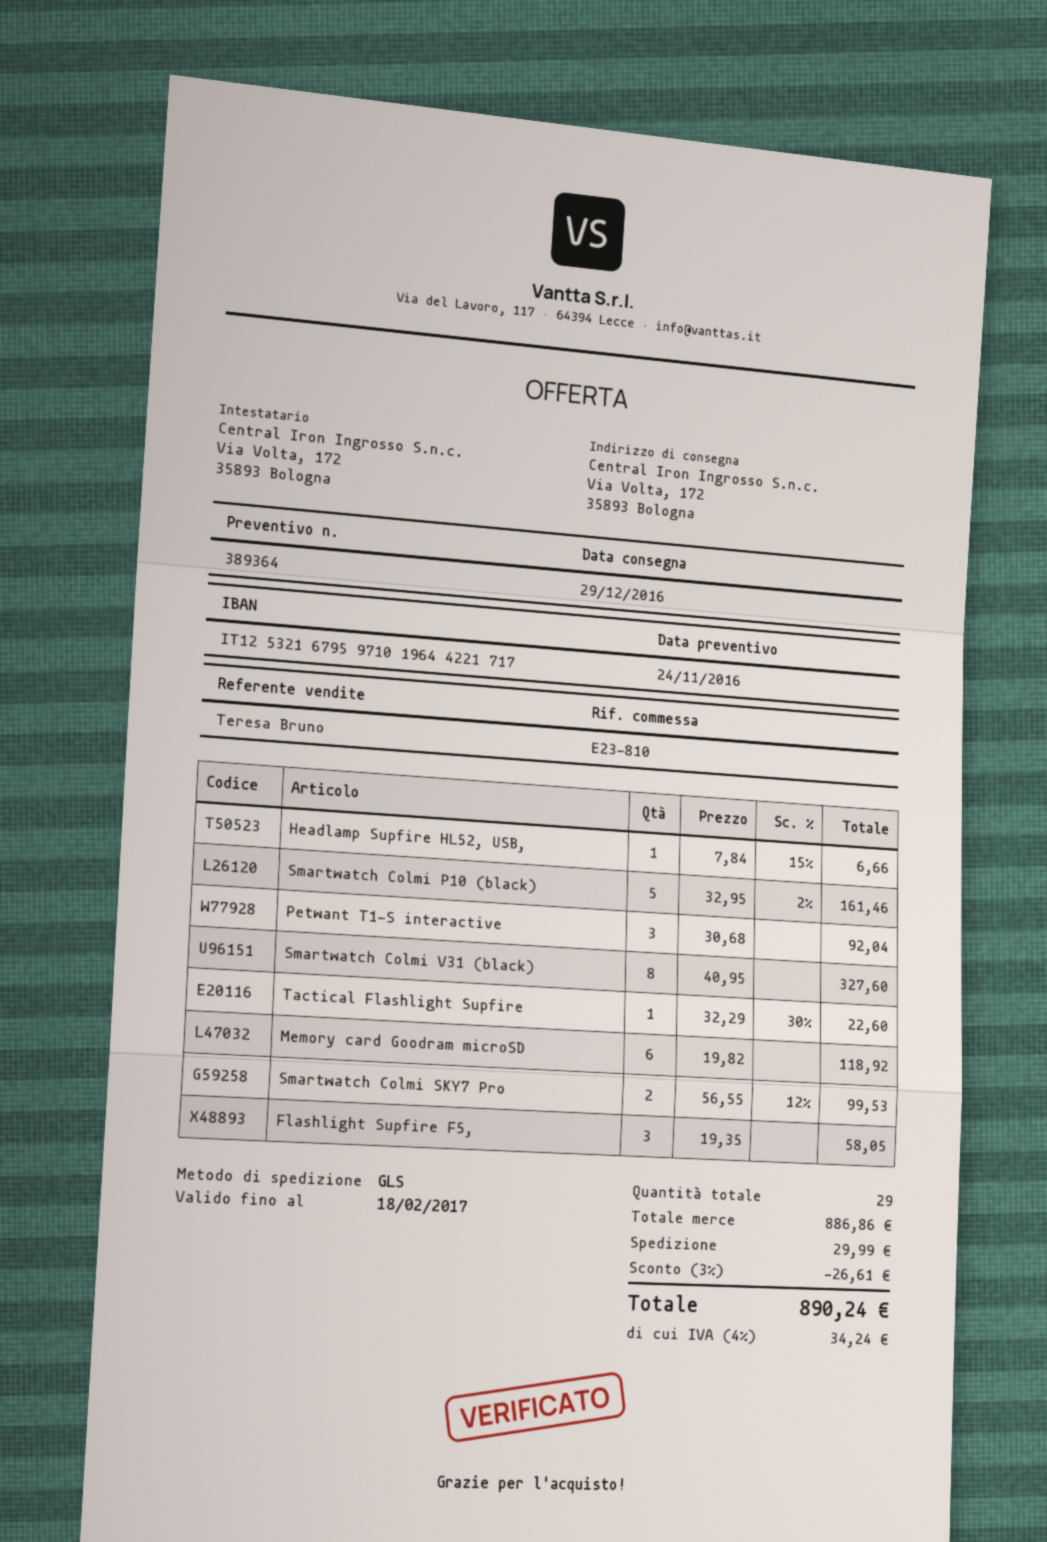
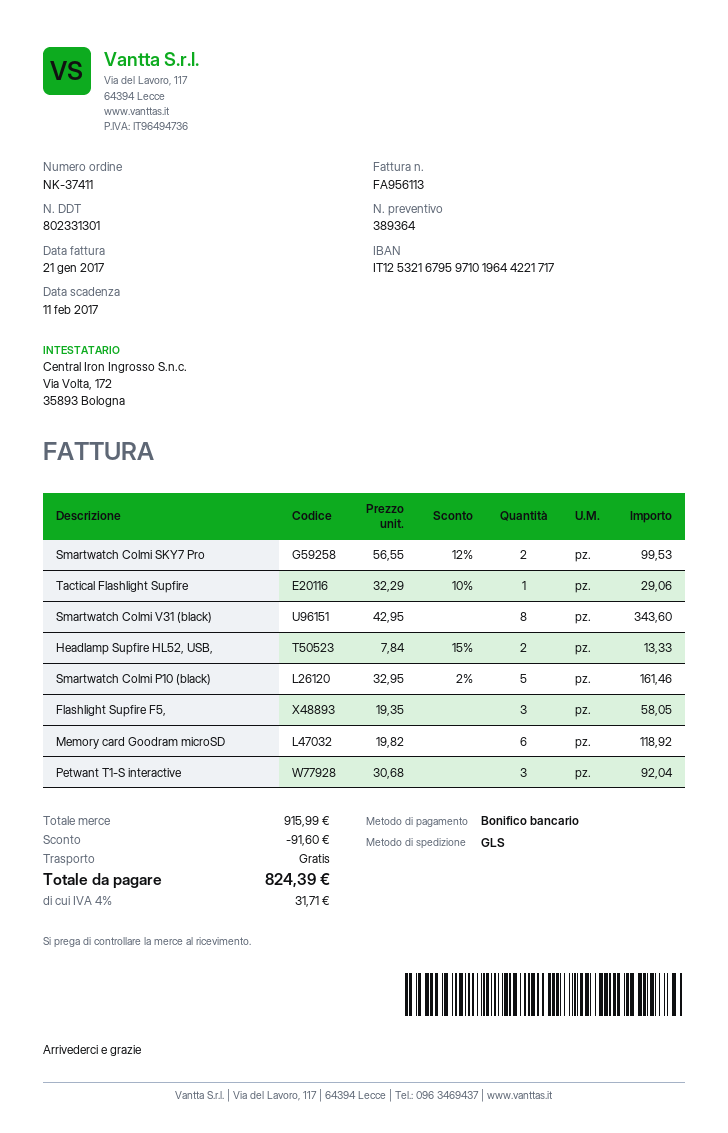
Headlamp Supfire HL52, USB,: 1 x 7.84 - 15% = 6.66 -> 2 x 7.84 - 15% = 13.33
Smartwatch Colmi V31 (black): 8 x 40.95 = 327.60 -> 8 x 42.95 = 343.60
Tactical Flashlight Supfire: 1 x 32.29 - 30% = 22.60 -> 1 x 32.29 - 10% = 29.06
subtotal: 886.86 -> 915.99
discount: 26.61 -> 91.60
shipping: 29.99 -> 0.00
tax: 4% = 34.24 -> 4% = 31.71
total: 890.24 -> 824.39

